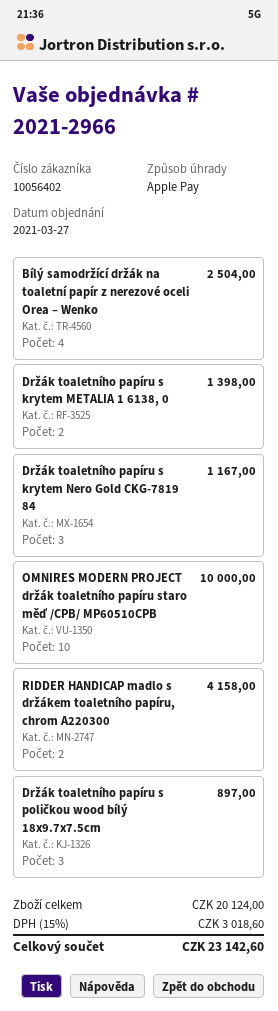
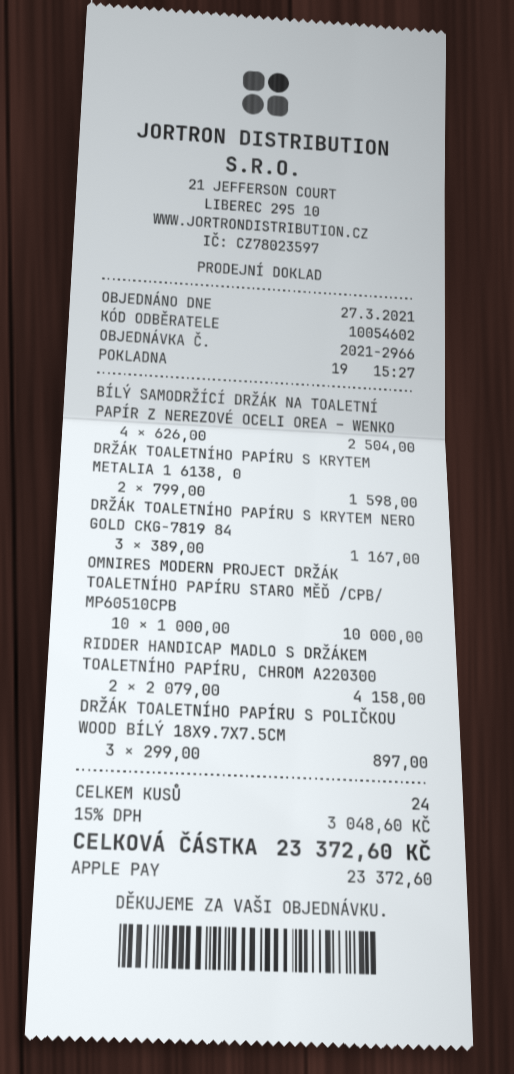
customer number: 10056402 -> 10054602
Držák toaletního papíru s krytem METALIA 1 6138, 0: 2 for 1398.00 -> 2 for 1598.00
tax: 15% = 3018.60 -> 15% = 3048.60
total: 23142.60 -> 23372.60

